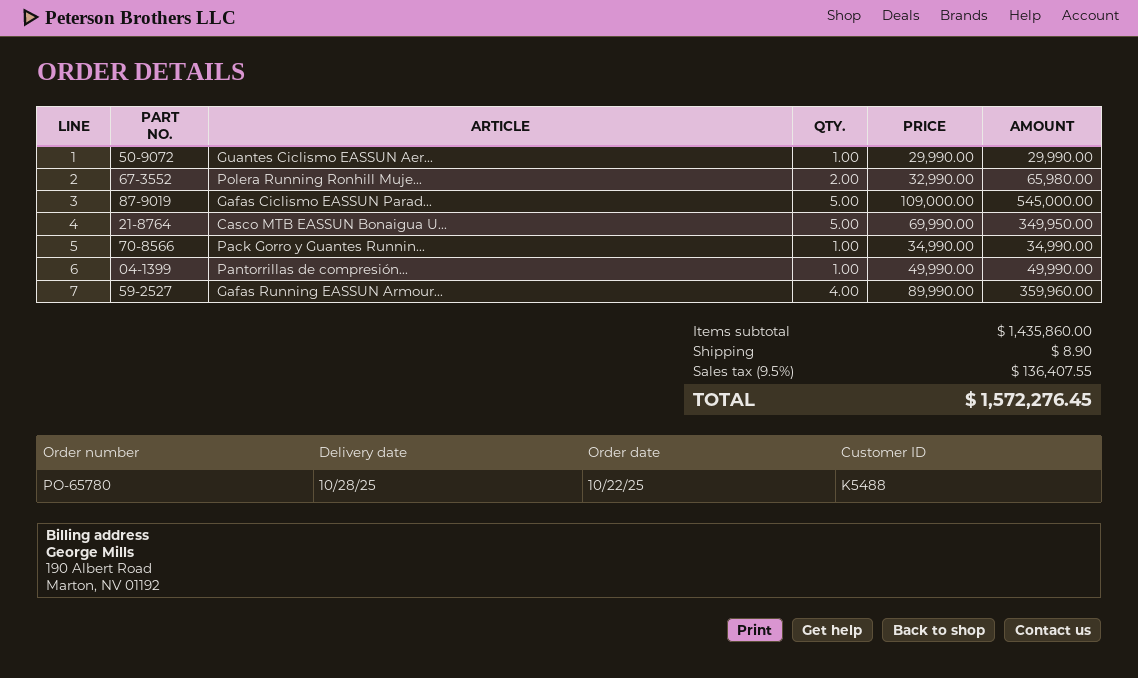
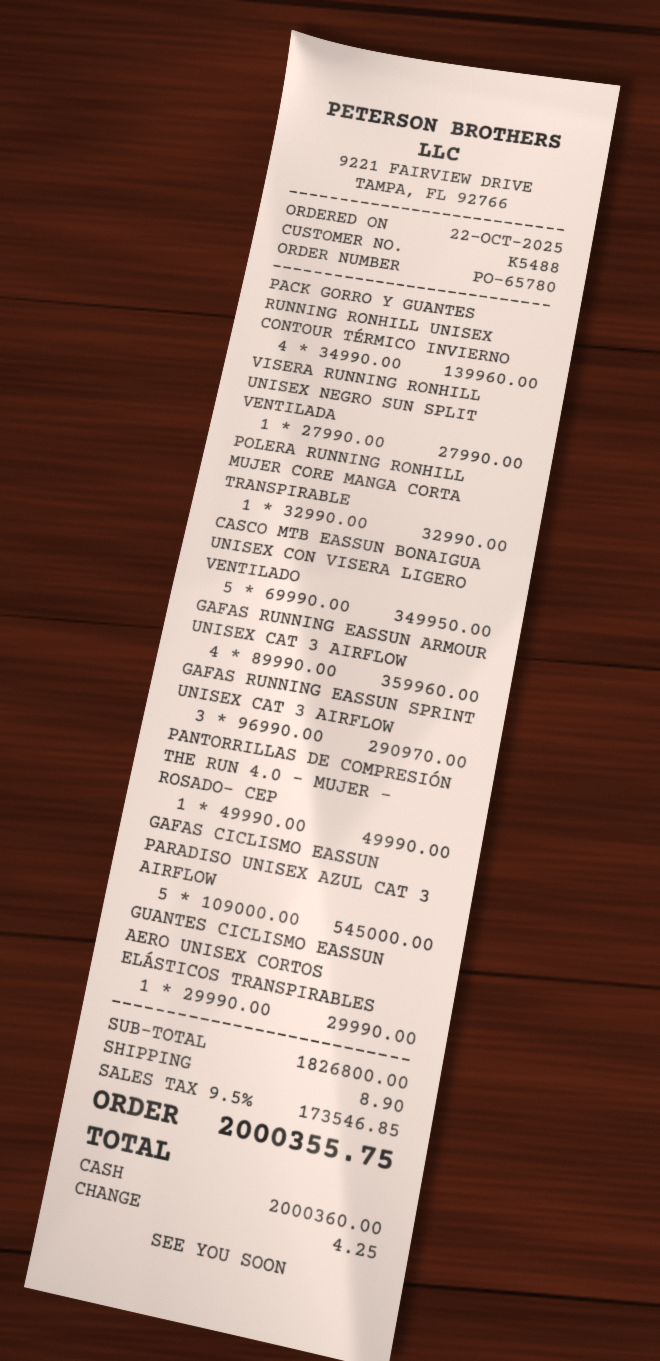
Polera Running Ronhill Muje...: 2 x 32990.00 = 65980.00 -> 1 x 32990.00 = 32990.00
Pack Gorro y Guantes Runnin...: 1 x 34990.00 = 34990.00 -> 4 x 34990.00 = 139960.00
VISERA RUNNING RONHILL UNISEX NEGRO SUN SPLIT VENTILADA: none -> 1 x 27990.00 = 27990.00
GAFAS RUNNING EASSUN SPRINT UNISEX CAT 3 AIRFLOW: none -> 3 x 96990.00 = 290970.00
subtotal: 1435860.00 -> 1826800.00
tax: 9.5% = 136407.55 -> 9.5% = 173546.85
total: 1572276.45 -> 2000355.75

